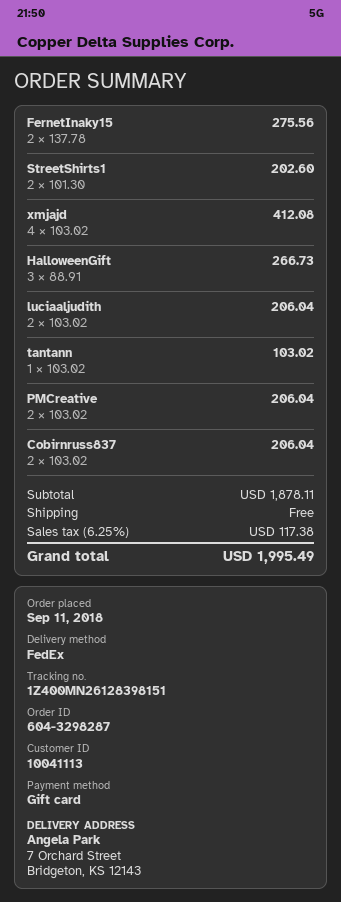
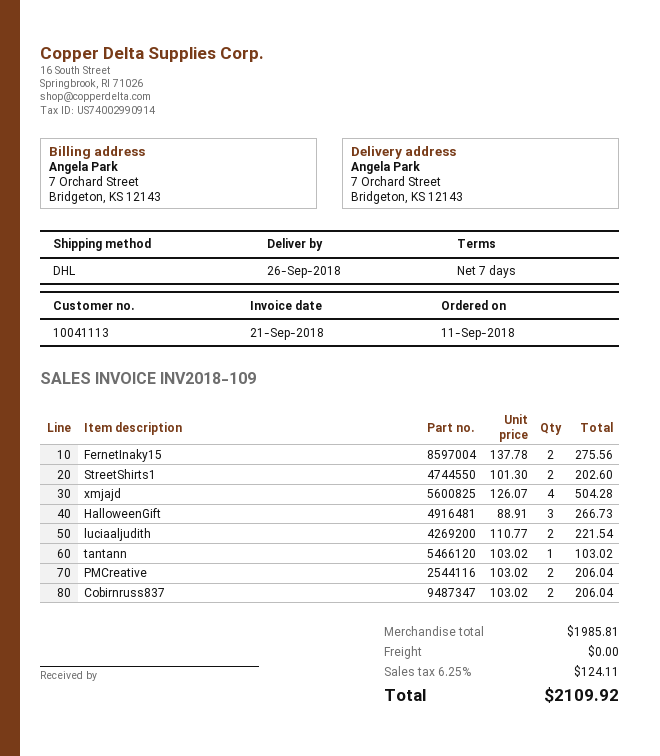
shipping method: FedEx -> DHL
xmjajd: 4 x 103.02 = 412.08 -> 4 x 126.07 = 504.28
luciaaljudith: 2 x 103.02 = 206.04 -> 2 x 110.77 = 221.54
subtotal: 1878.11 -> 1985.81
tax: 6.25% = 117.38 -> 6.25% = 124.11
total: 1995.49 -> 2109.92

